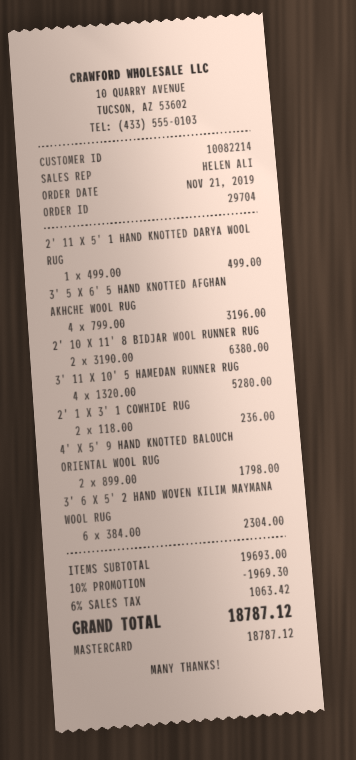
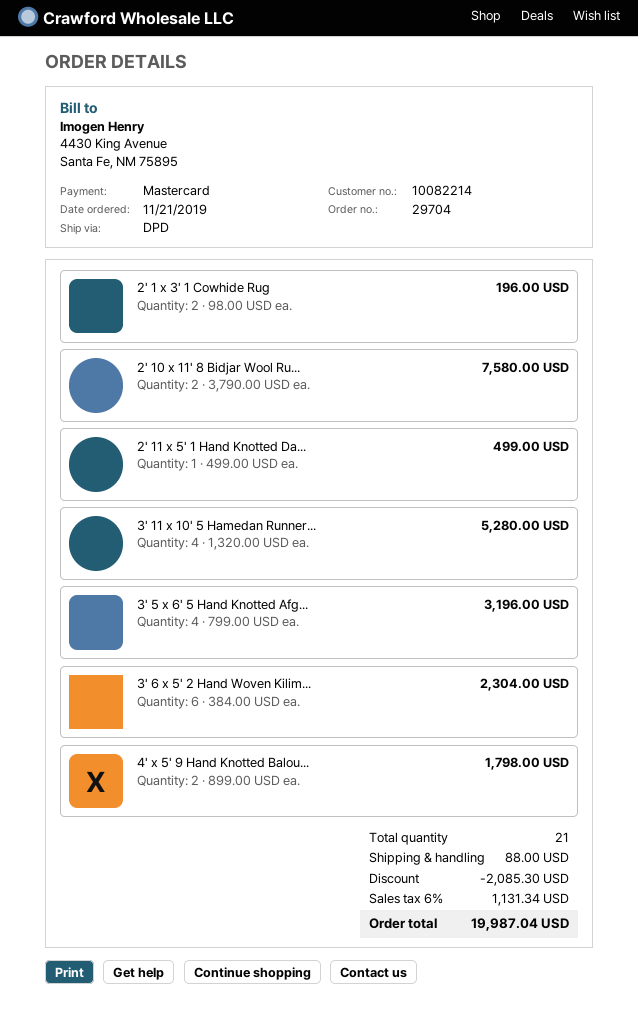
2' 10 X 11' 8 BIDJAR WOOL RUNNER RUG: 2 x 3190.00 = 6380.00 -> 2 x 3790.00 = 7580.00
2' 1 X 3' 1 COWHIDE RUG: 2 x 118.00 = 236.00 -> 2 x 98.00 = 196.00
discount: 1969.30 -> 2085.30
shipping: none -> 88.00
tax: 6% = 1063.42 -> 6% = 1131.34
total: 18787.12 -> 19987.04

